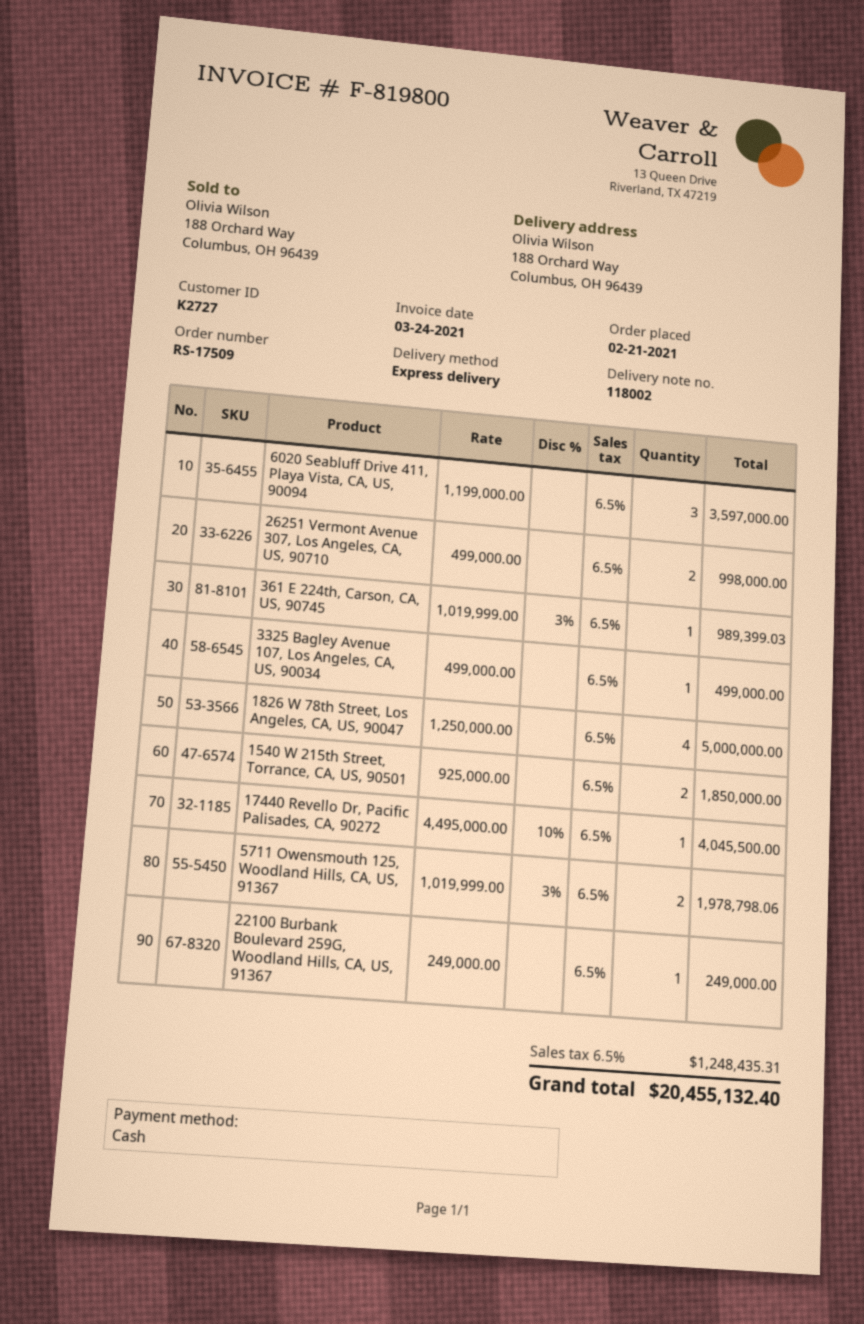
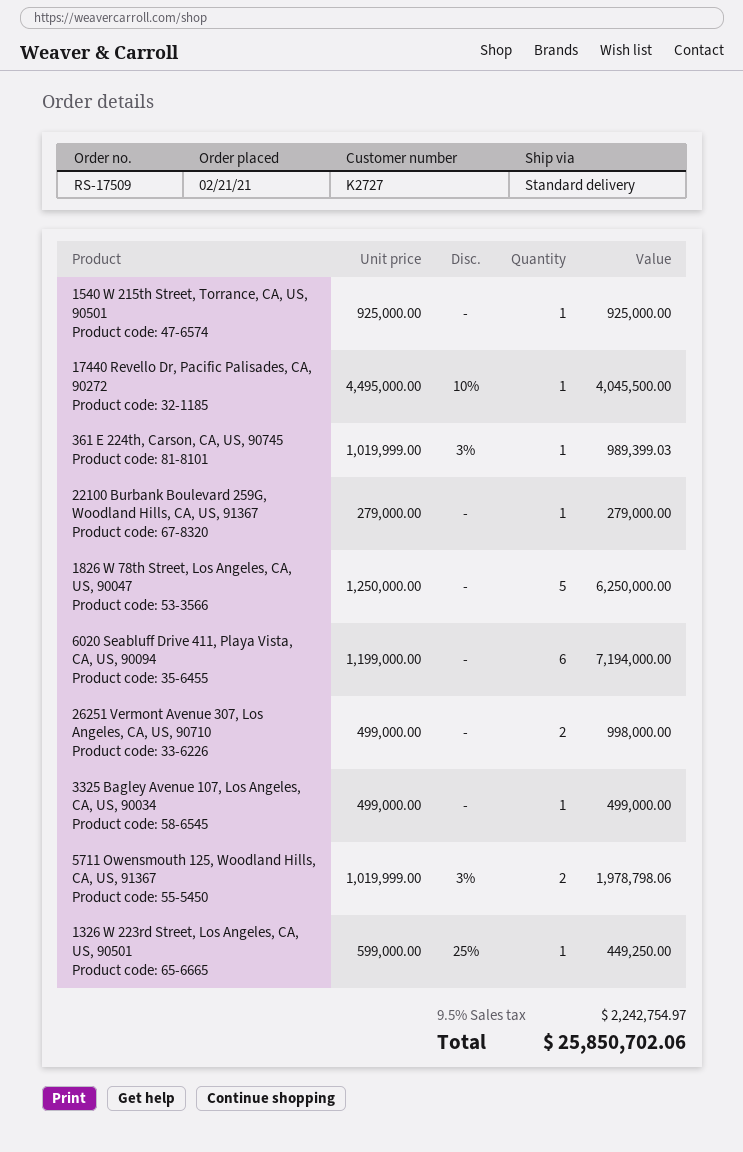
shipping method: express -> standard
6020 Seabluff Drive 411, Playa Vista, CA, US, 90094: 3 x 1199000.00 = 3597000.00 -> 6 x 1199000.00 = 7194000.00
1826 W 78th Street, Los Angeles, CA, US, 90047: 4 x 1250000.00 = 5000000.00 -> 5 x 1250000.00 = 6250000.00
1540 W 215th Street, Torrance, CA, US, 90501: 2 x 925000.00 = 1850000.00 -> 1 x 925000.00 = 925000.00
22100 Burbank Boulevard 259G, Woodland Hills, CA, US, 91367: 1 x 249000.00 = 249000.00 -> 1 x 279000.00 = 279000.00
1326 W 223rd Street, Los Angeles, CA, US, 90501: none -> 1 x 599000.00 - 25% = 449250.00
tax: 6.5% = 1248435.31 -> 9.5% = 2242754.97
total: 20455132.40 -> 25850702.06

